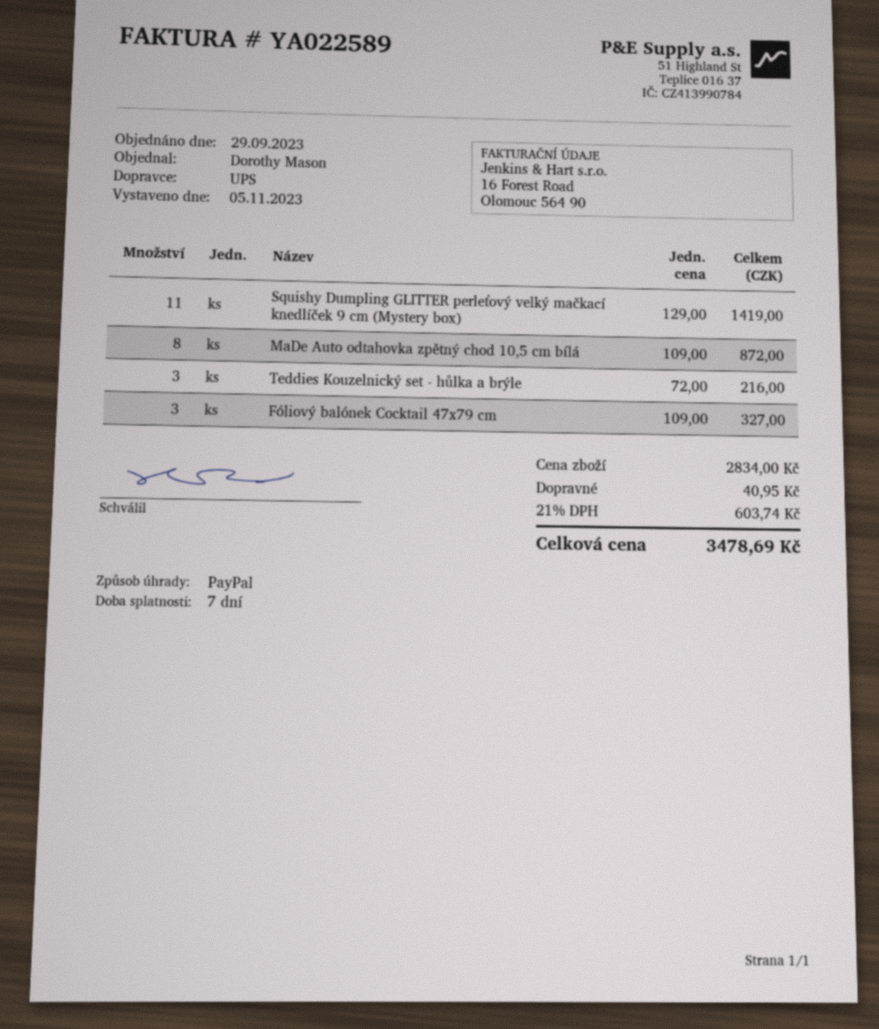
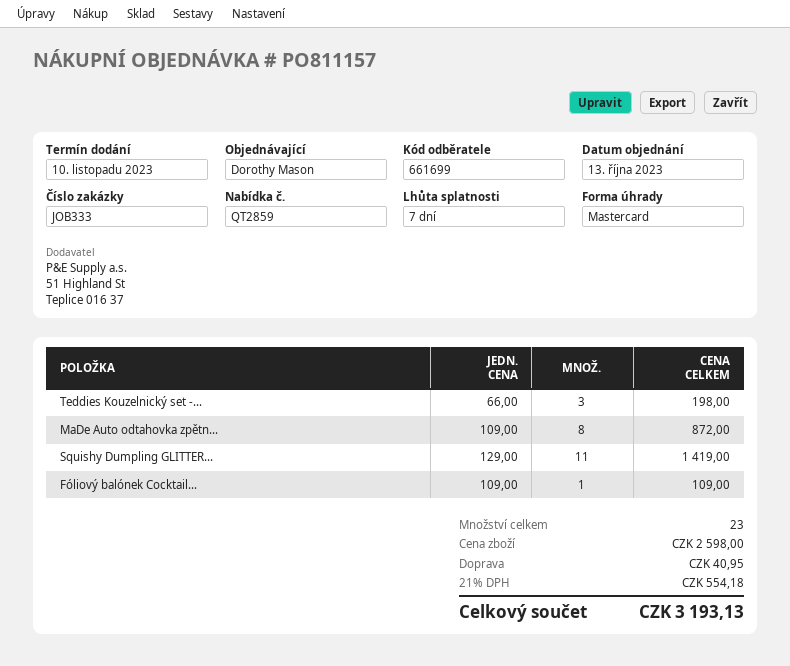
order date: 2023-09-29 -> 2023-10-13
payment method: PayPal -> Mastercard
Teddies Kouzelnický set - hůlka a brýle: 3 x 72.00 = 216.00 -> 3 x 66.00 = 198.00
Fóliový balónek Cocktail 47x79 cm: 3 x 109.00 = 327.00 -> 1 x 109.00 = 109.00
subtotal: 2834.00 -> 2598.00
tax: 21% = 603.74 -> 21% = 554.18
total: 3478.69 -> 3193.13

